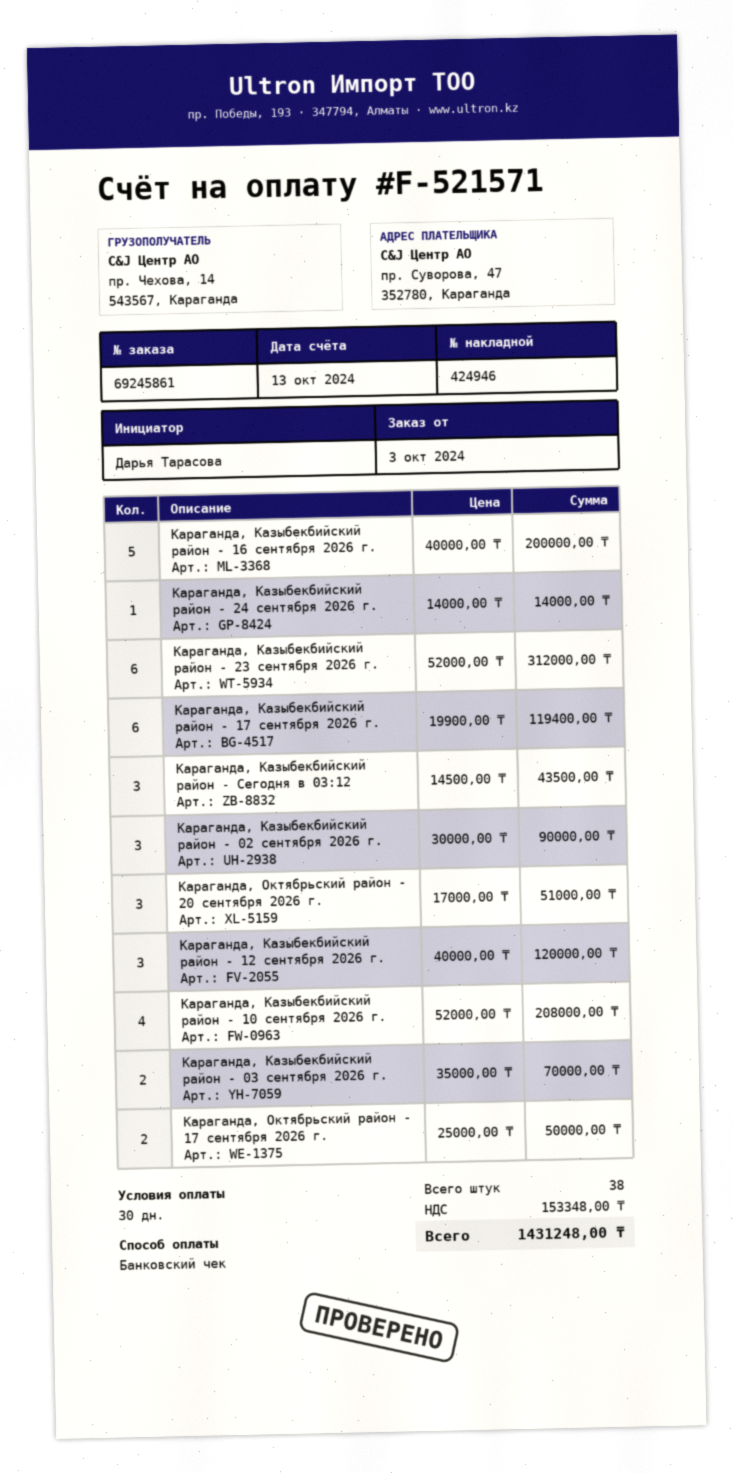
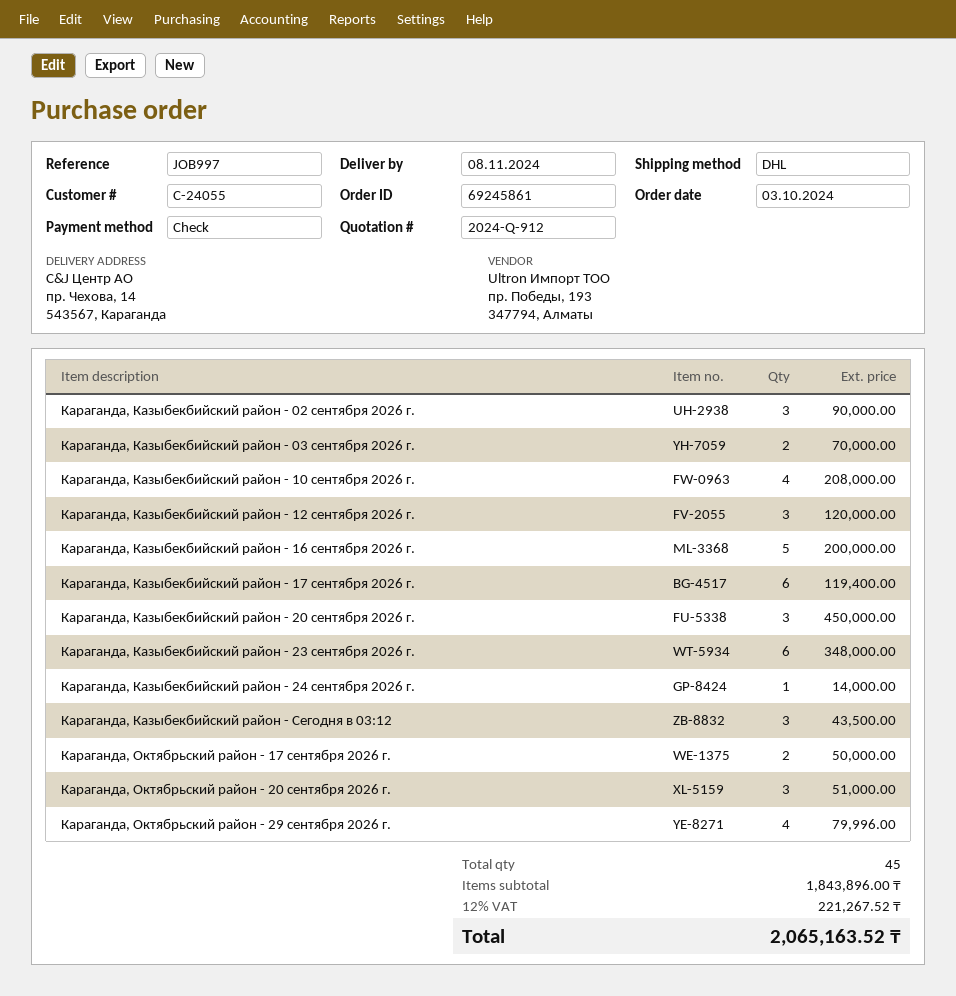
Караганда, Казыбекбийский район - 23 сентября 2026 г.: 6 for 312000.00 -> 6 for 348000.00
Караганда, Казыбекбийский район - 20 сентября 2026 г.: none -> 3 for 450000.00
Караганда, Октябрьский район - 29 сентября 2026 г.: none -> 4 for 79996.00
total quantity: 38 -> 45
tax: 153348.00 -> 221267.52
total: 1431248.00 -> 2065163.52

